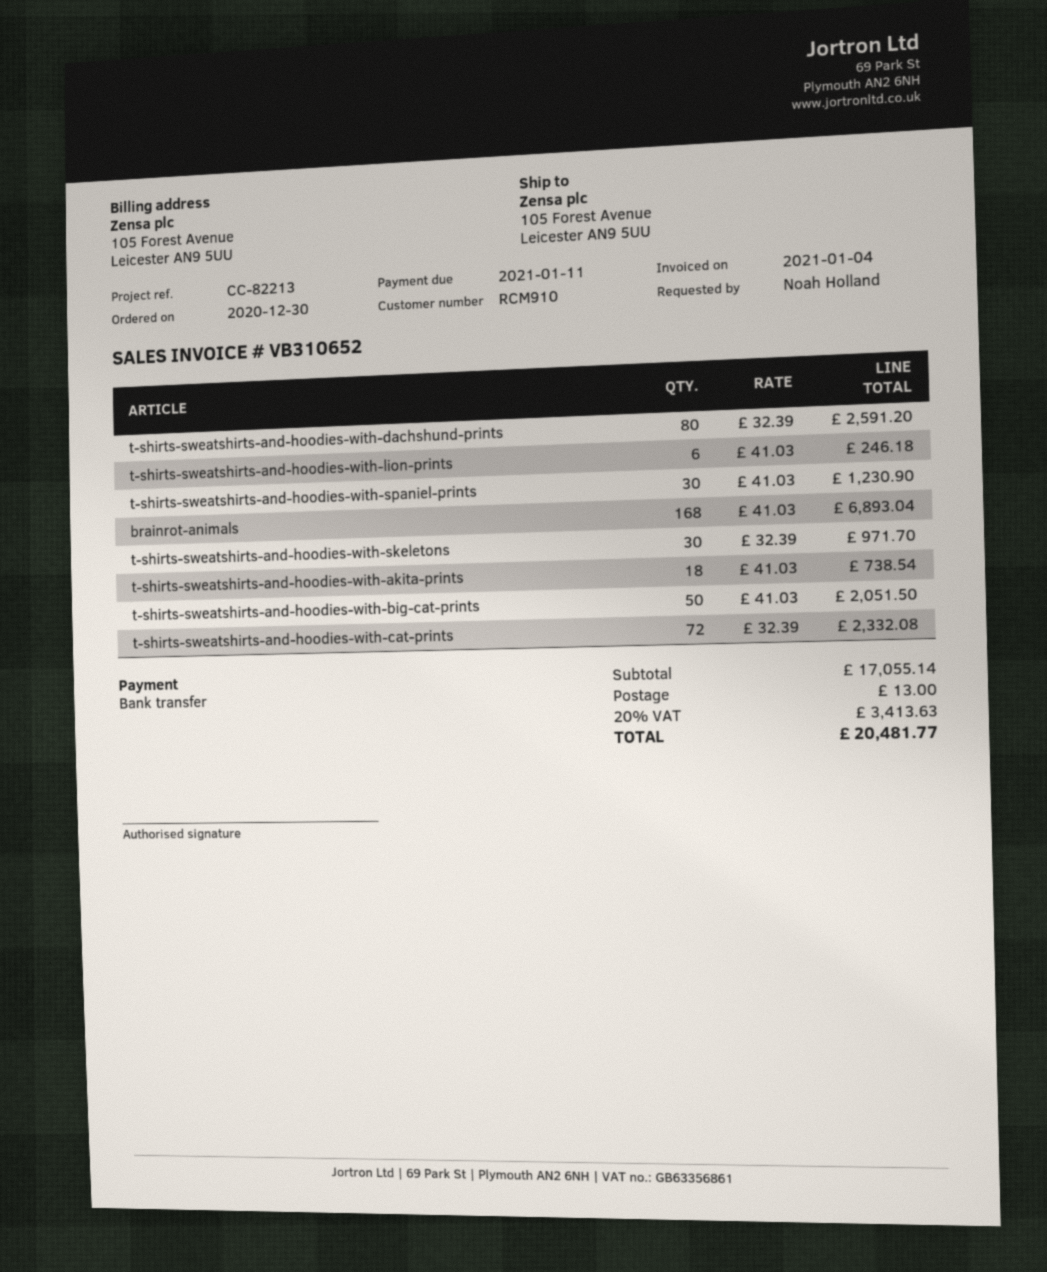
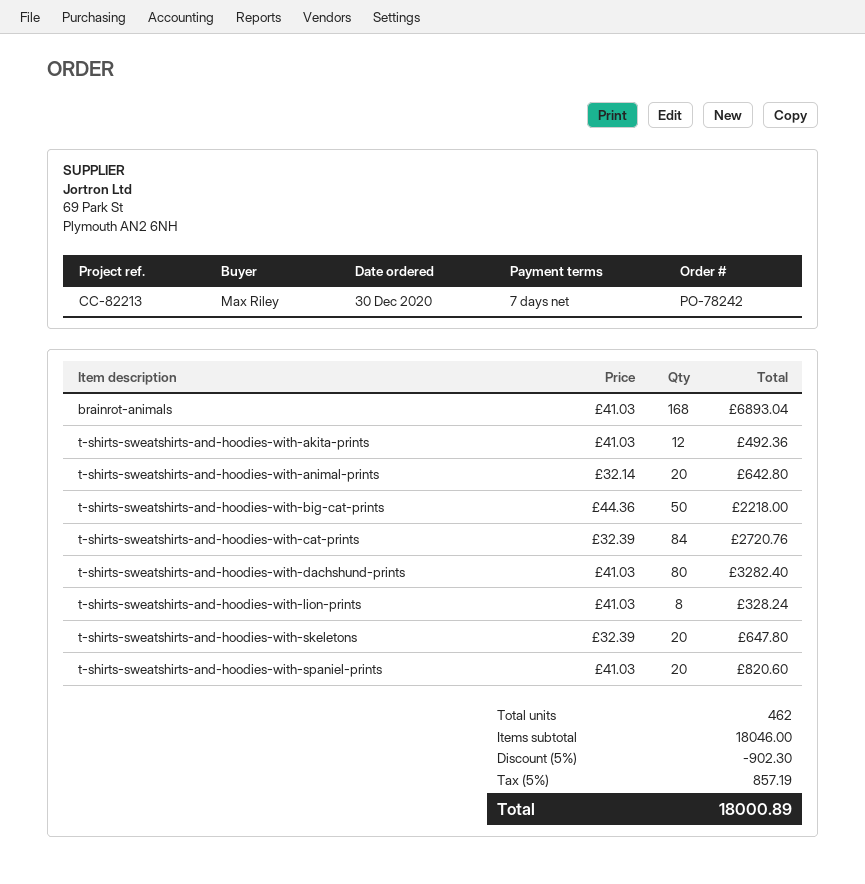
ordered by: Noah Holland -> Max Riley
t-shirts-sweatshirts-and-hoodies-with-dachshund-prints: 80 x 32.39 = 2591.20 -> 80 x 41.03 = 3282.40
t-shirts-sweatshirts-and-hoodies-with-lion-prints: 6 x 41.03 = 246.18 -> 8 x 41.03 = 328.24
t-shirts-sweatshirts-and-hoodies-with-spaniel-prints: 30 x 41.03 = 1230.90 -> 20 x 41.03 = 820.60
t-shirts-sweatshirts-and-hoodies-with-skeletons: 30 x 32.39 = 971.70 -> 20 x 32.39 = 647.80
t-shirts-sweatshirts-and-hoodies-with-akita-prints: 18 x 41.03 = 738.54 -> 12 x 41.03 = 492.36
t-shirts-sweatshirts-and-hoodies-with-big-cat-prints: 50 x 41.03 = 2051.50 -> 50 x 44.36 = 2218.00
t-shirts-sweatshirts-and-hoodies-with-cat-prints: 72 x 32.39 = 2332.08 -> 84 x 32.39 = 2720.76
t-shirts-sweatshirts-and-hoodies-with-animal-prints: none -> 20 x 32.14 = 642.80
subtotal: 17055.14 -> 18046.00
discount: none -> 5% = 902.30
shipping: 13.00 -> none
tax: 20% = 3413.63 -> 5% = 857.19
total: 20481.77 -> 18000.89

